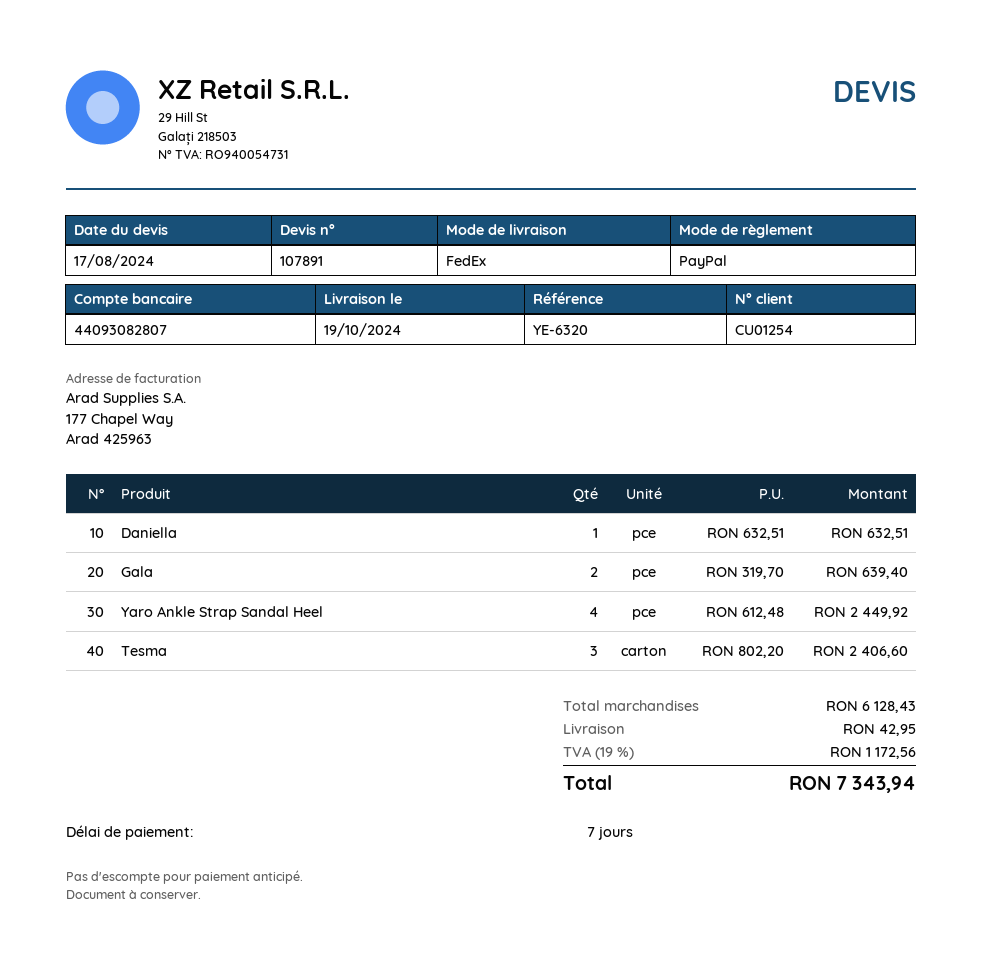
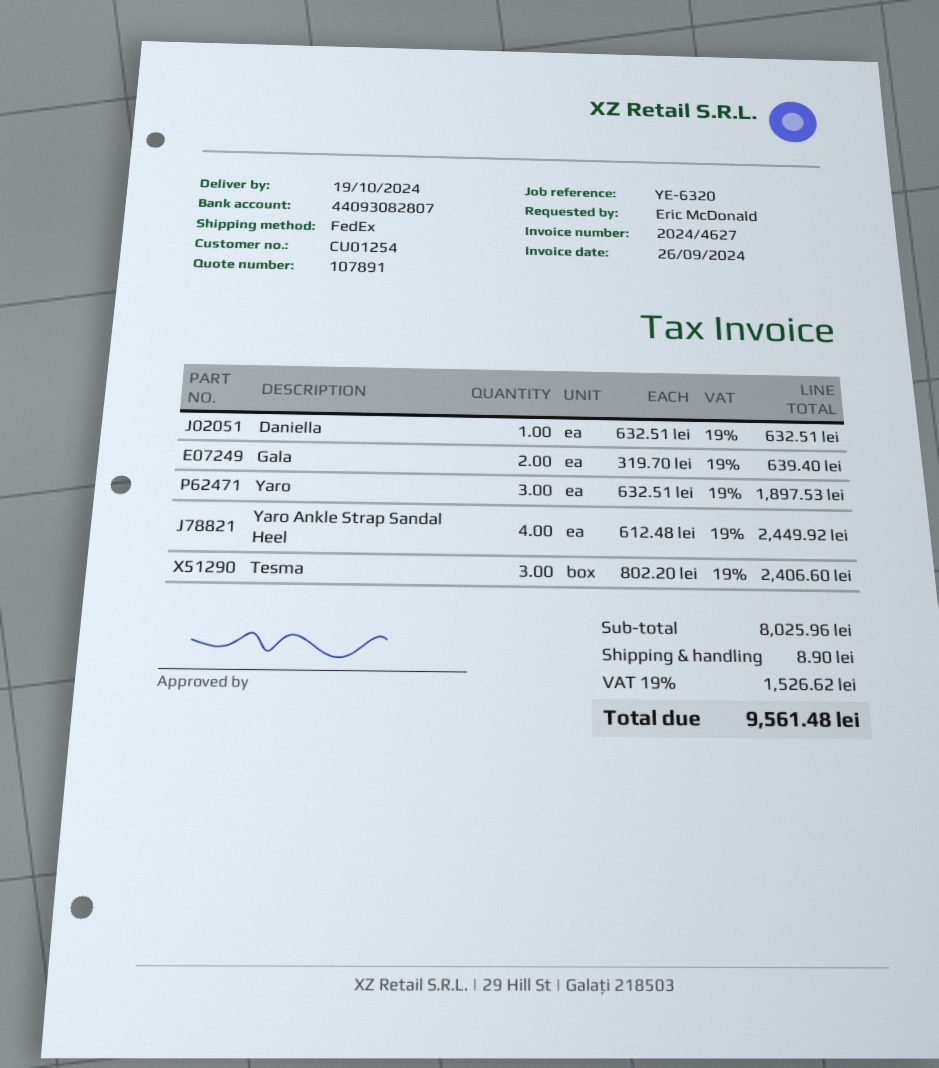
Yaro: none -> 3 x 632.51 = 1897.53
subtotal: 6128.43 -> 8025.96
shipping: 42.95 -> 8.90
tax: 19% = 1172.56 -> 19% = 1526.62
total: 7343.94 -> 9561.48

